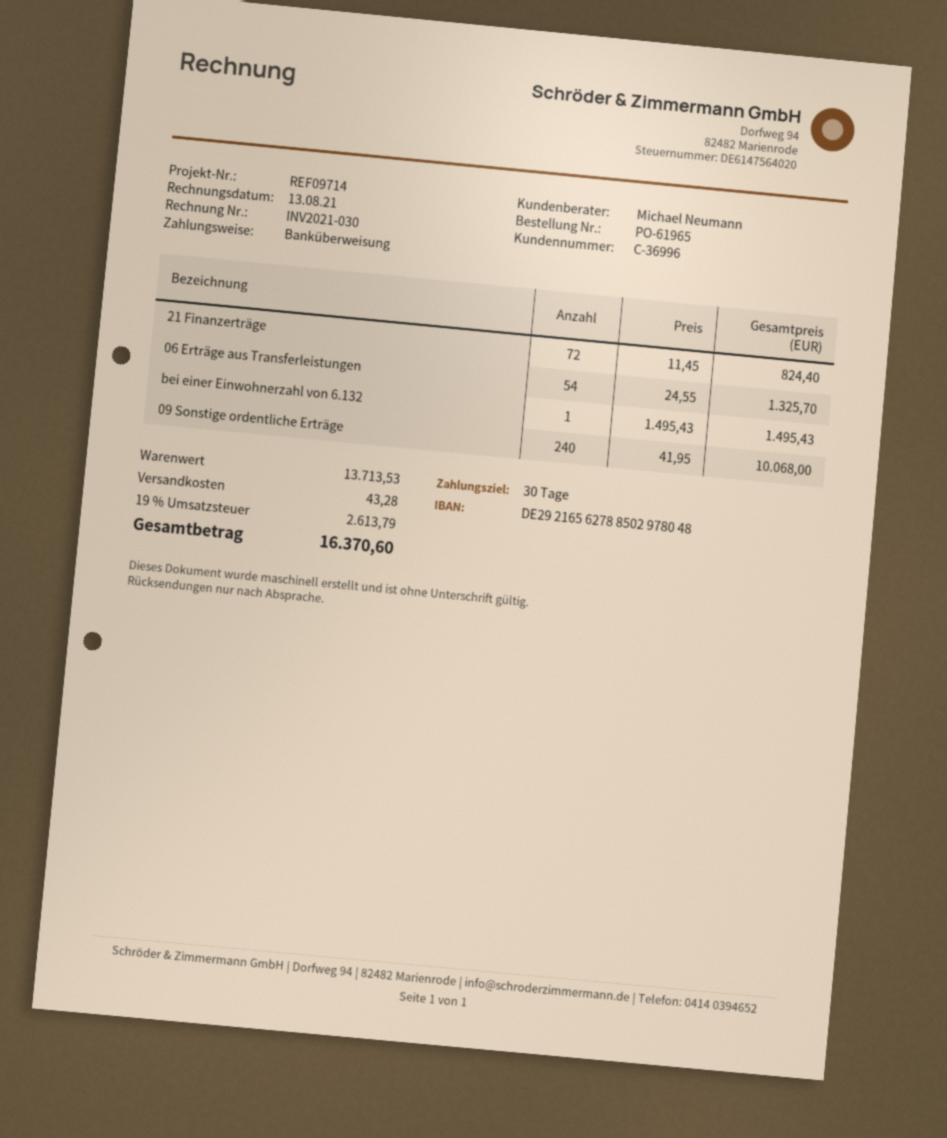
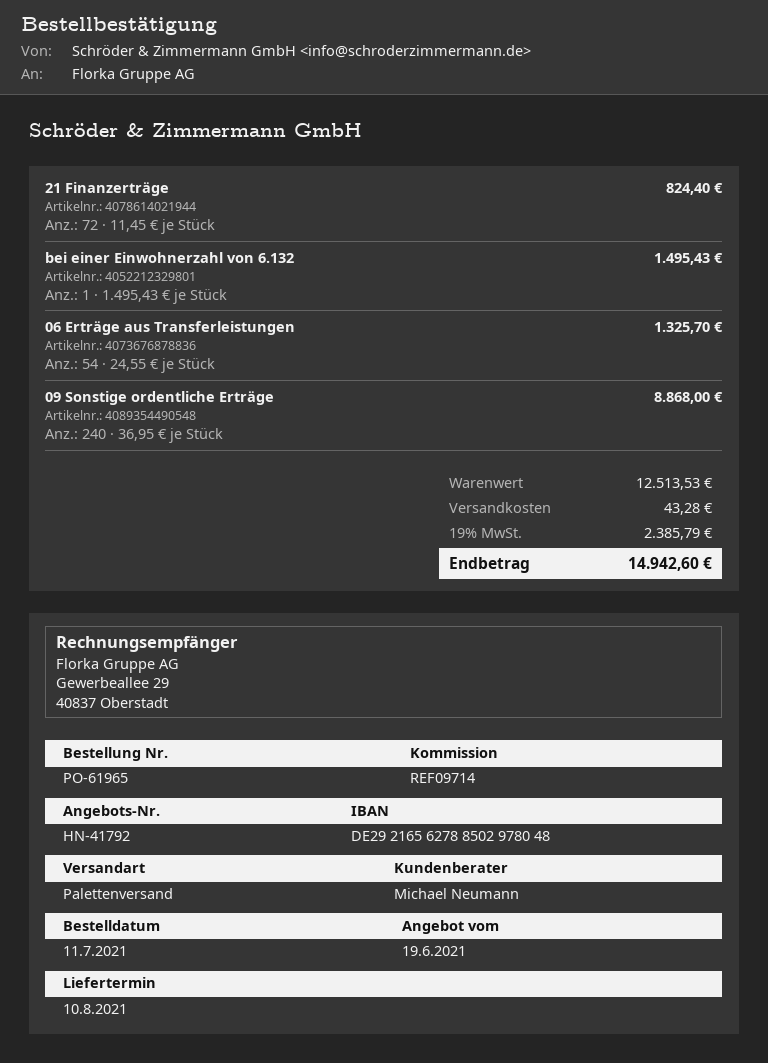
09 Sonstige ordentliche Erträge: 240 x 41.95 = 10068.00 -> 240 x 36.95 = 8868.00
subtotal: 13713.53 -> 12513.53
tax: 19% = 2613.79 -> 19% = 2385.79
total: 16370.60 -> 14942.60

